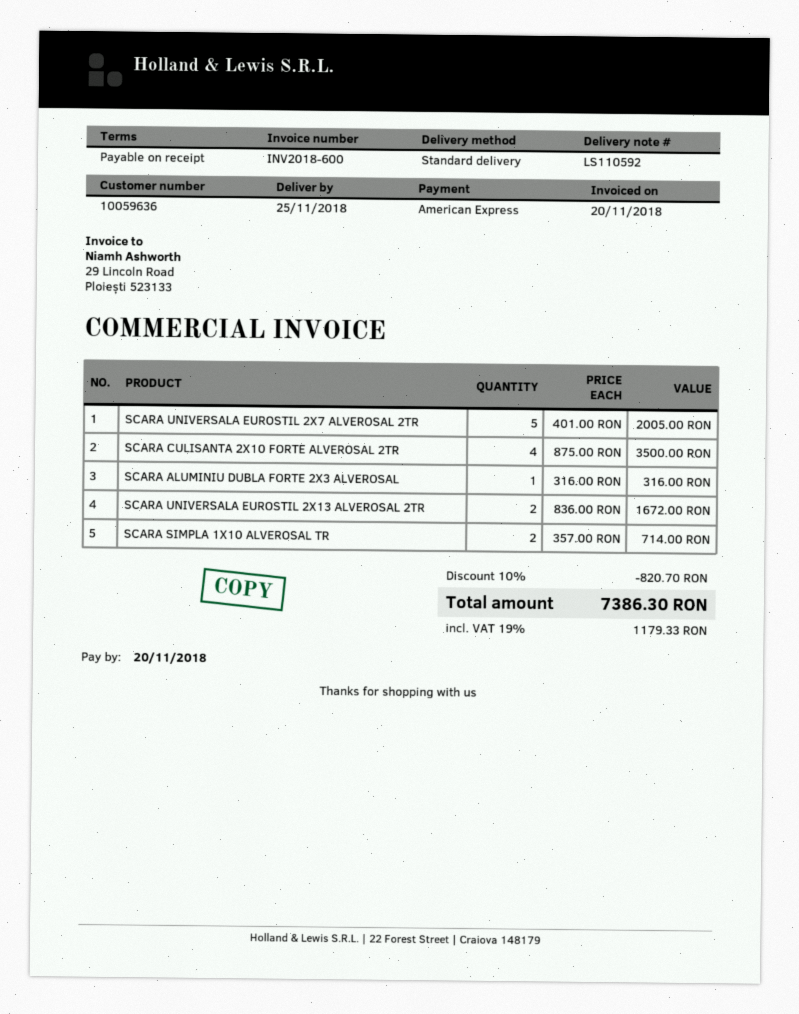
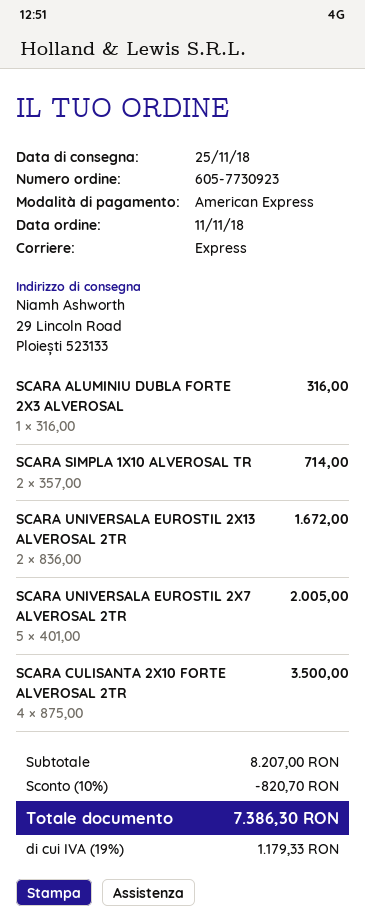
shipping method: standard -> express

